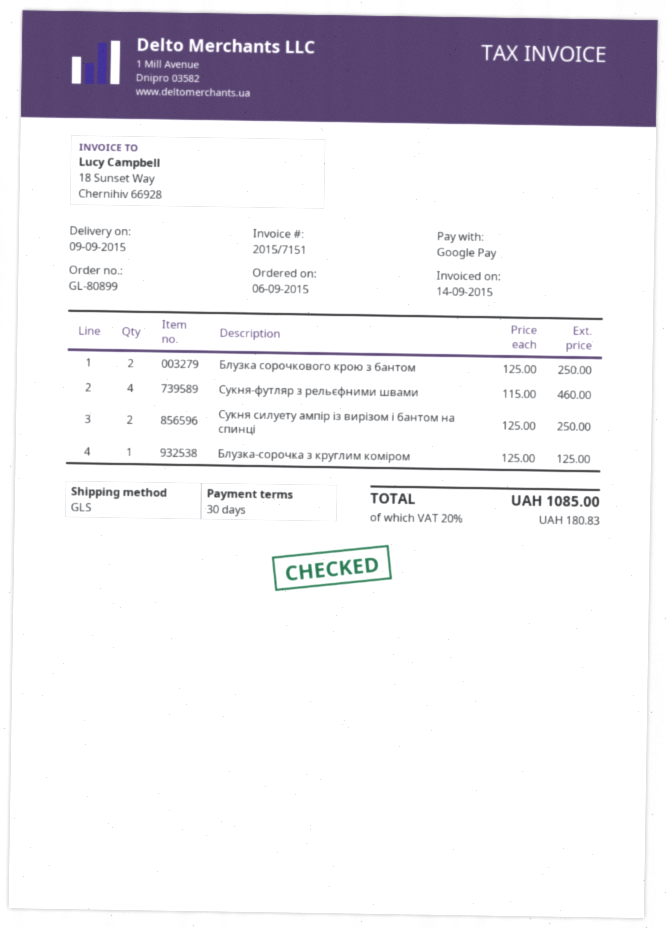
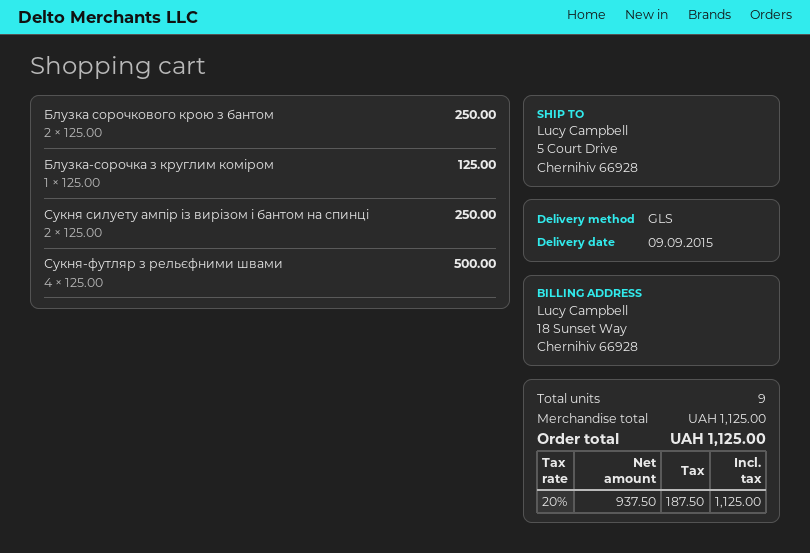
Сукня-футляр з рельєфними швами: 4 x 115.00 = 460.00 -> 4 x 125.00 = 500.00
tax: 20% = 180.83 -> 20% = 187.50
total: 1085.00 -> 1125.00

